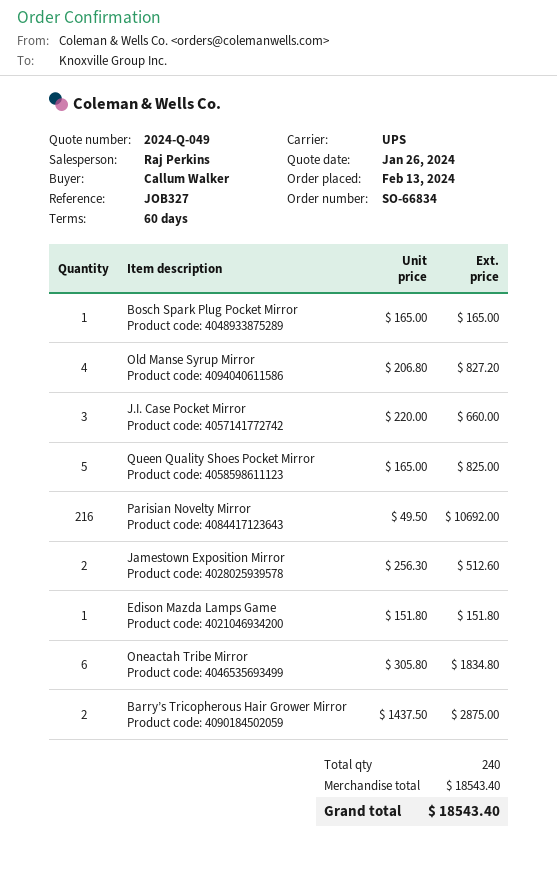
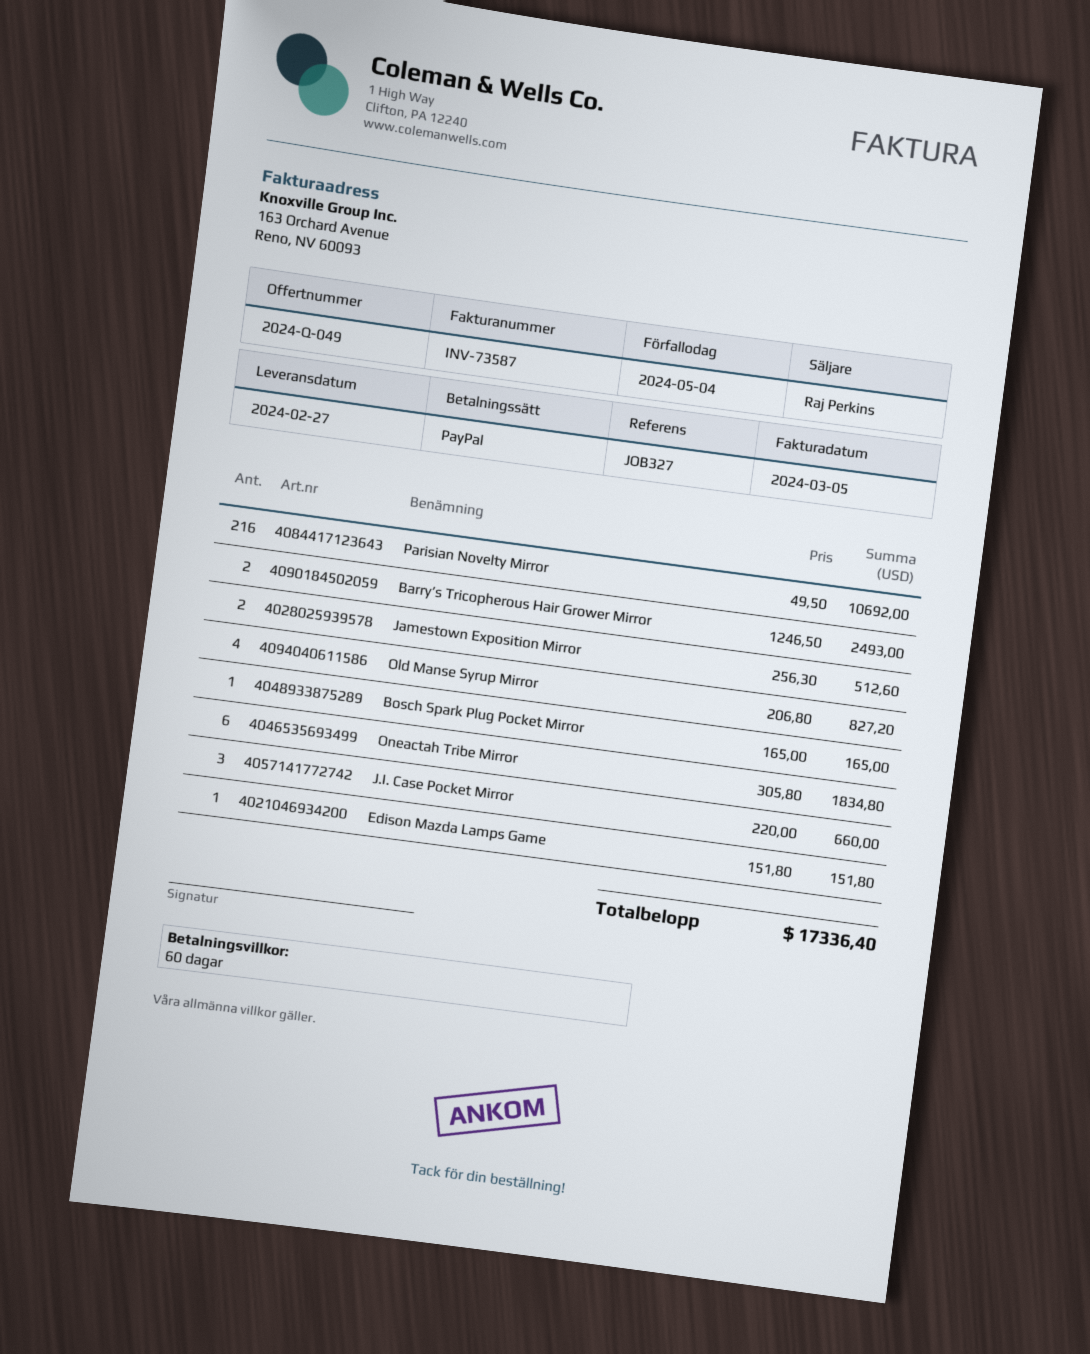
Queen Quality Shoes Pocket Mirror: 5 x 165.00 = 825.00 -> none
Barry’s Tricopherous Hair Grower Mirror: 2 x 1437.50 = 2875.00 -> 2 x 1246.50 = 2493.00
total: 18543.40 -> 17336.40

